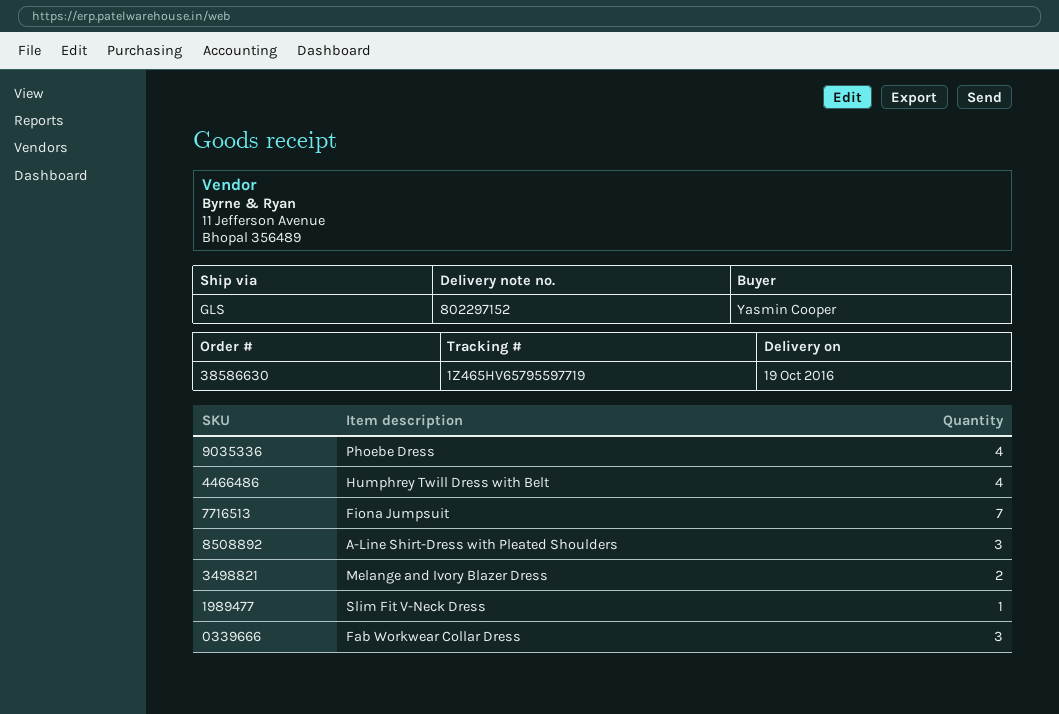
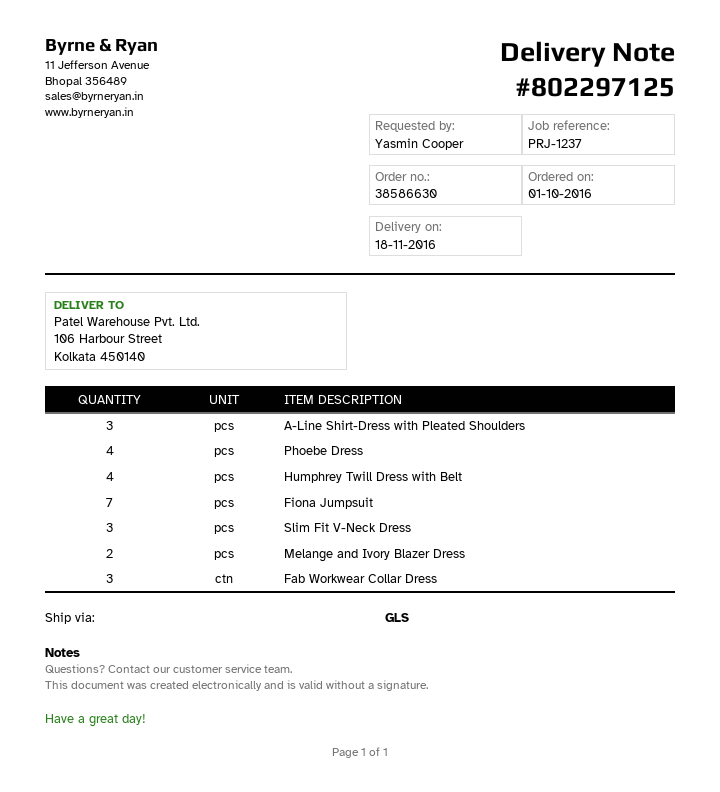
delivery note number: 802297152 -> 802297125
delivery date: 2016-10-19 -> 2016-11-18
Slim Fit V-Neck Dress: 1 -> 3

